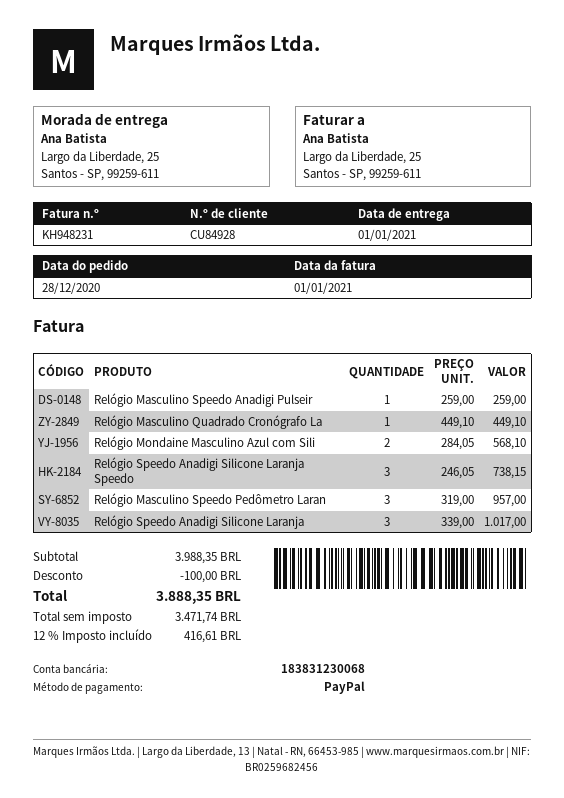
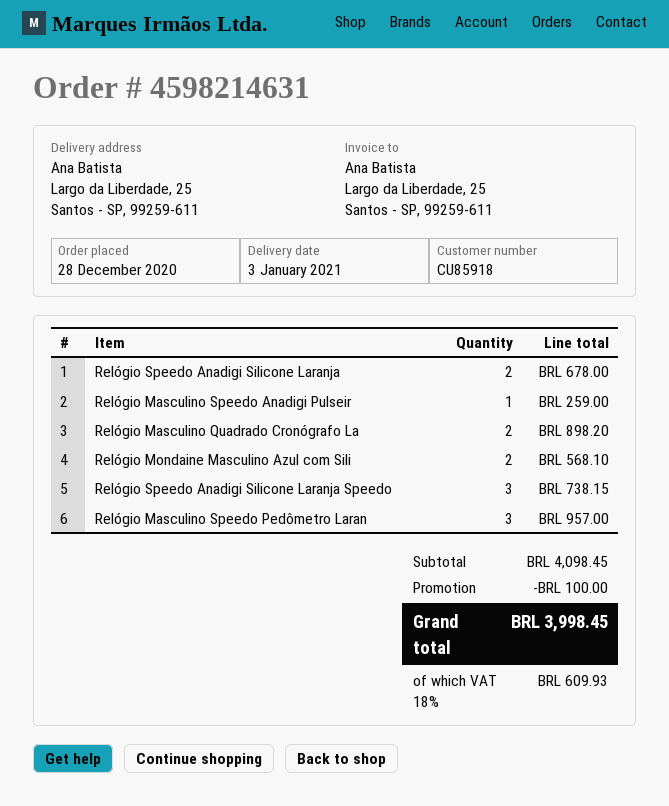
delivery date: 2021-01-01 -> 2021-01-03
customer number: CU84928 -> CU85918
Relógio Masculino Quadrado Cronógrafo La: 1 for 449.10 -> 2 for 898.20
Relógio Speedo Anadigi Silicone Laranja: 3 for 1017.00 -> 2 for 678.00
subtotal: 3988.35 -> 4098.45
tax: 12% = 416.61 -> 18% = 609.93
total: 3888.35 -> 3998.45

